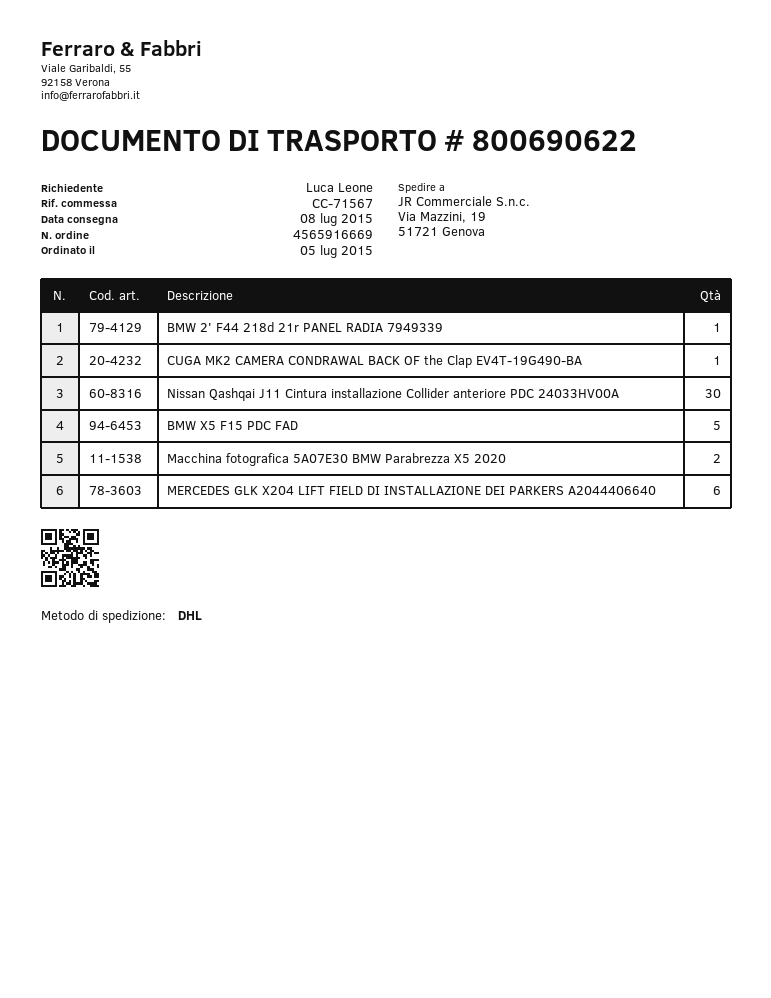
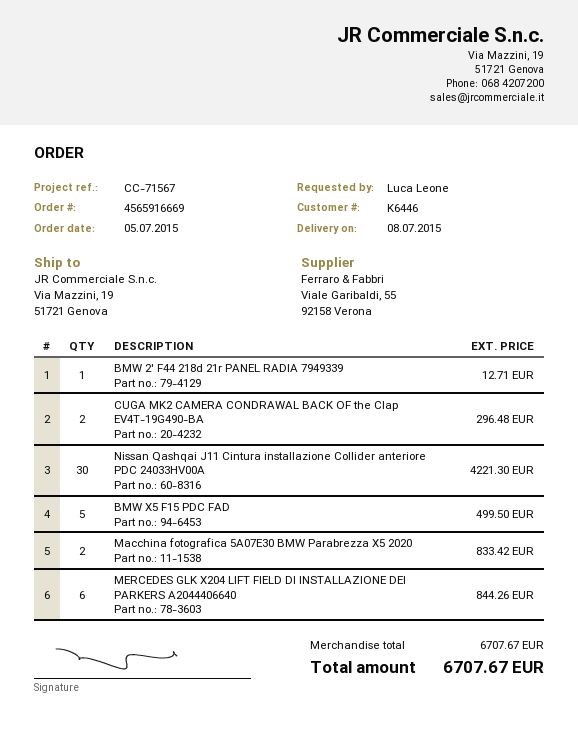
CUGA MK2 CAMERA CONDRAWAL BACK OF the Clap EV4T-19G490-BA: 1 -> 2

